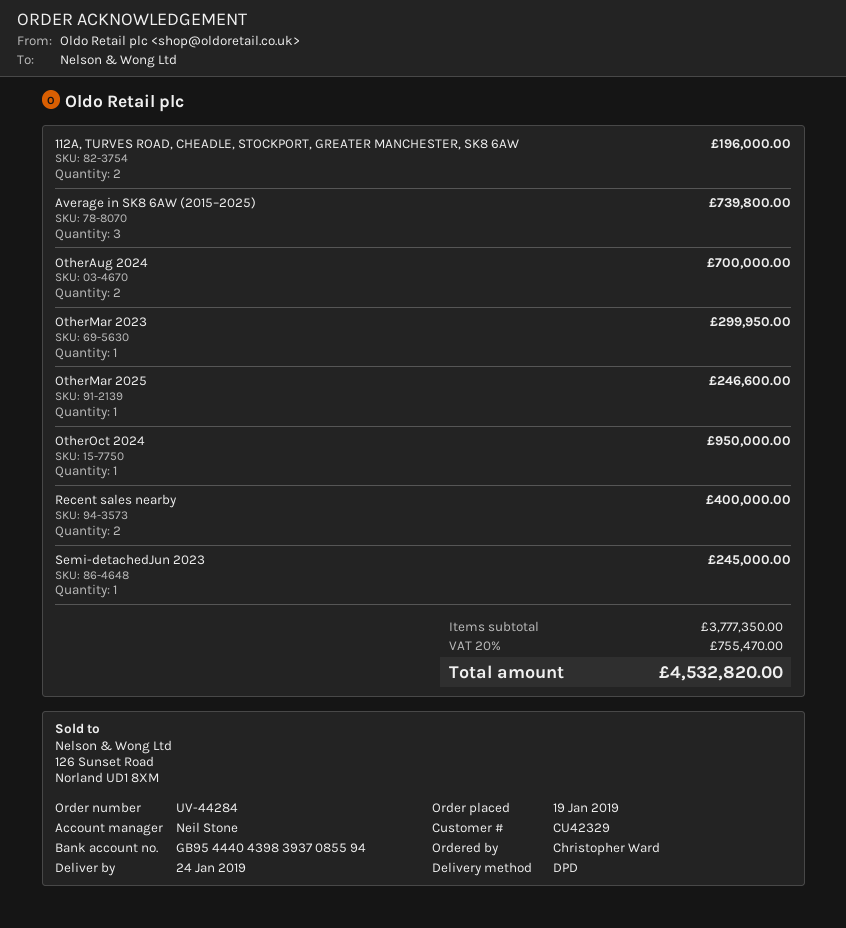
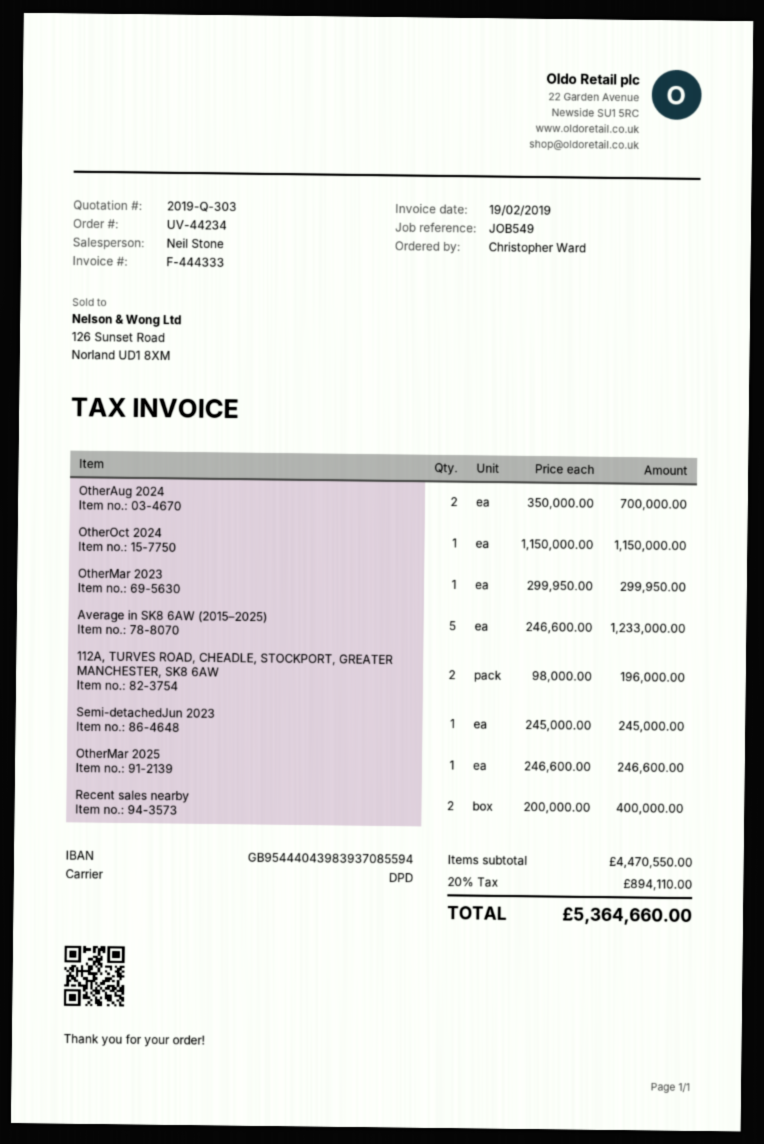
order number: UV-44284 -> UV-44234
Average in SK8 6AW (2015–2025): 3 for 739800.00 -> 5 for 1233000.00
OtherOct 2024: 1 for 950000.00 -> 1 for 1150000.00
subtotal: 3777350.00 -> 4470550.00
tax: 20% = 755470.00 -> 20% = 894110.00
total: 4532820.00 -> 5364660.00

